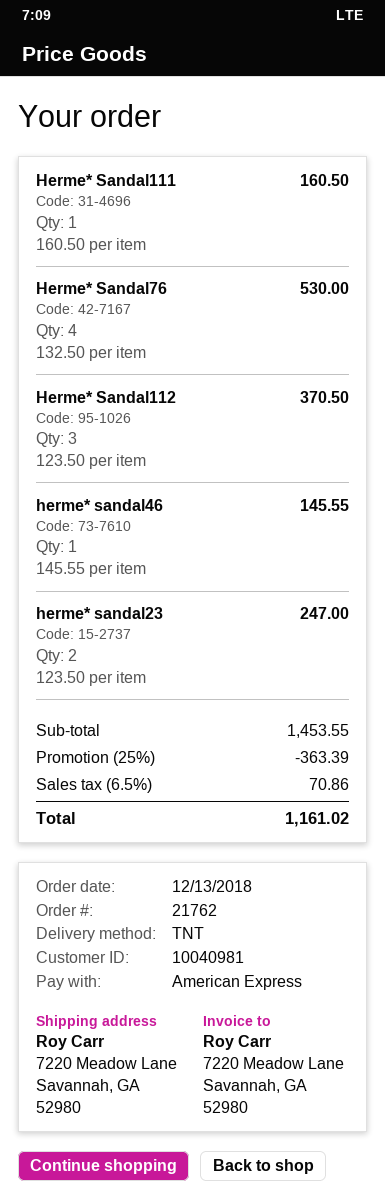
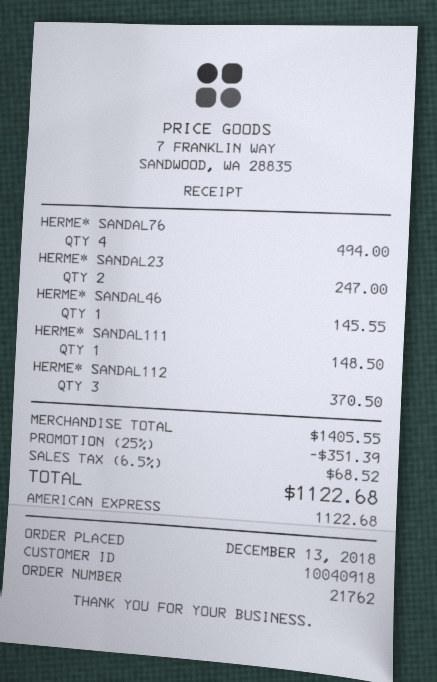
customer number: 10040981 -> 10040918
Herme* Sandal111: 1 for 160.50 -> 1 for 148.50
Herme* Sandal76: 4 for 530.00 -> 4 for 494.00
subtotal: 1453.55 -> 1405.55
discount: 25% = 363.39 -> 25% = 351.39
tax: 6.5% = 70.86 -> 6.5% = 68.52
total: 1161.02 -> 1122.68

